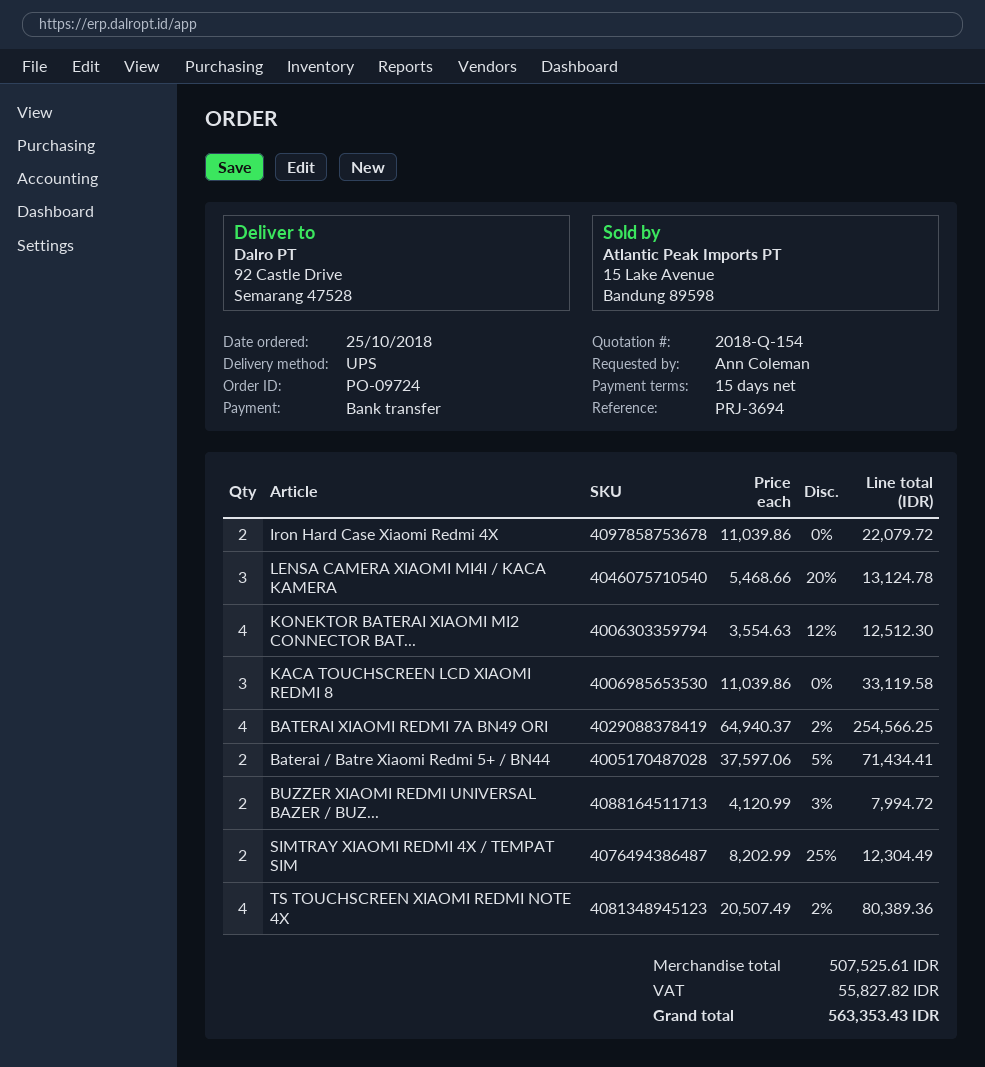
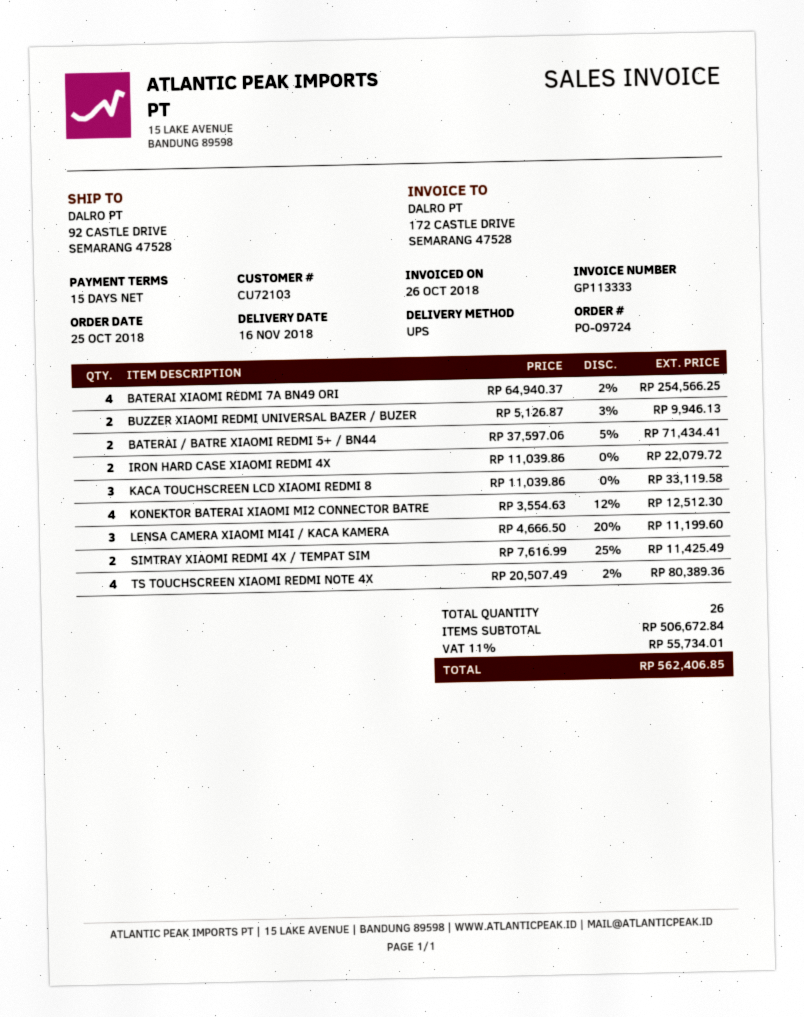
LENSA CAMERA XIAOMI MI4I / KACA KAMERA: 3 x 5468.66 - 20% = 13124.78 -> 3 x 4666.50 - 20% = 11199.60
BUZZER XIAOMI REDMI UNIVERSAL BAZER / BUZ...: 2 x 4120.99 - 3% = 7994.72 -> 2 x 5126.87 - 3% = 9946.13
SIMTRAY XIAOMI REDMI 4X / TEMPAT SIM: 2 x 8202.99 - 25% = 12304.49 -> 2 x 7616.99 - 25% = 11425.49
subtotal: 507525.61 -> 506672.84
tax: 55827.82 -> 55734.01
total: 563353.43 -> 562406.85

